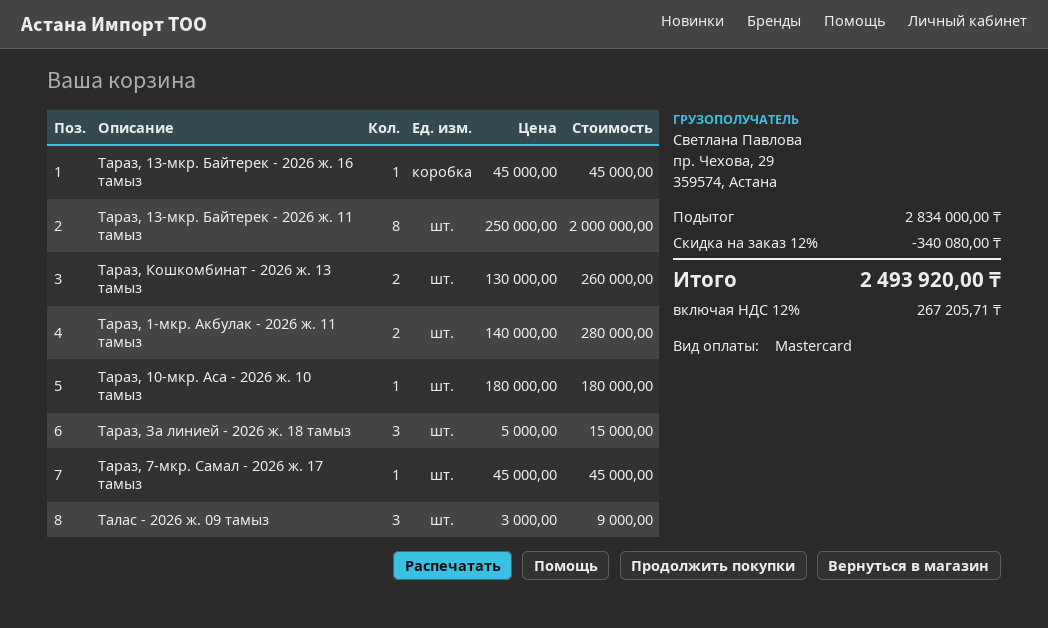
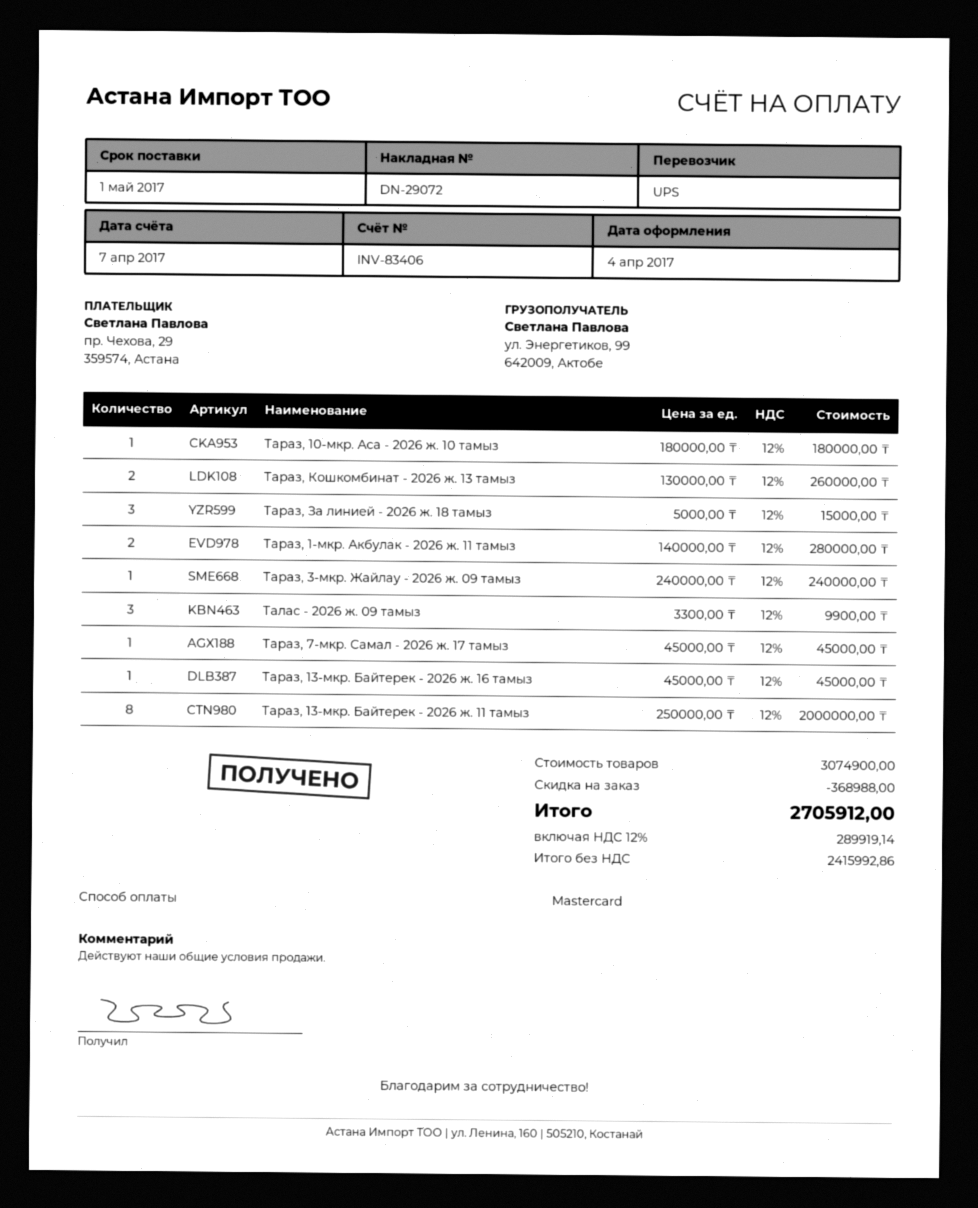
ship to: пр. Чехова, 29, 359574, Астана -> ул. Энергетиков, 99, 642009, Актобе
Талас - 2026 ж. 09 тамыз: 3 x 3000.00 = 9000.00 -> 3 x 3300.00 = 9900.00
Тараз, 3-мкр. Жайлау - 2026 ж. 09 тамыз: none -> 1 x 240000.00 = 240000.00
subtotal: 2834000.00 -> 3074900.00
discount: 340080.00 -> 368988.00
tax: 12% = 267205.71 -> 12% = 289919.14
total: 2493920.00 -> 2705912.00

